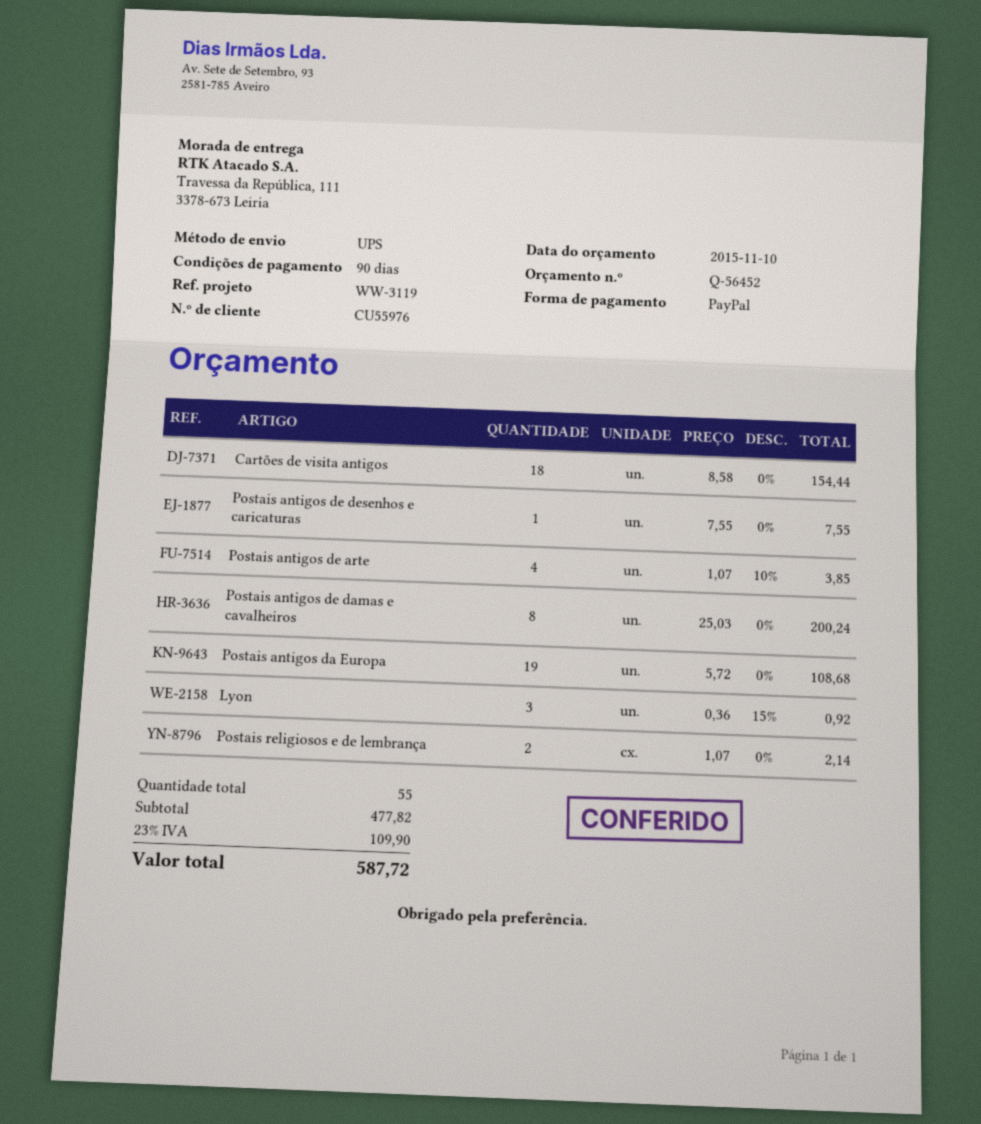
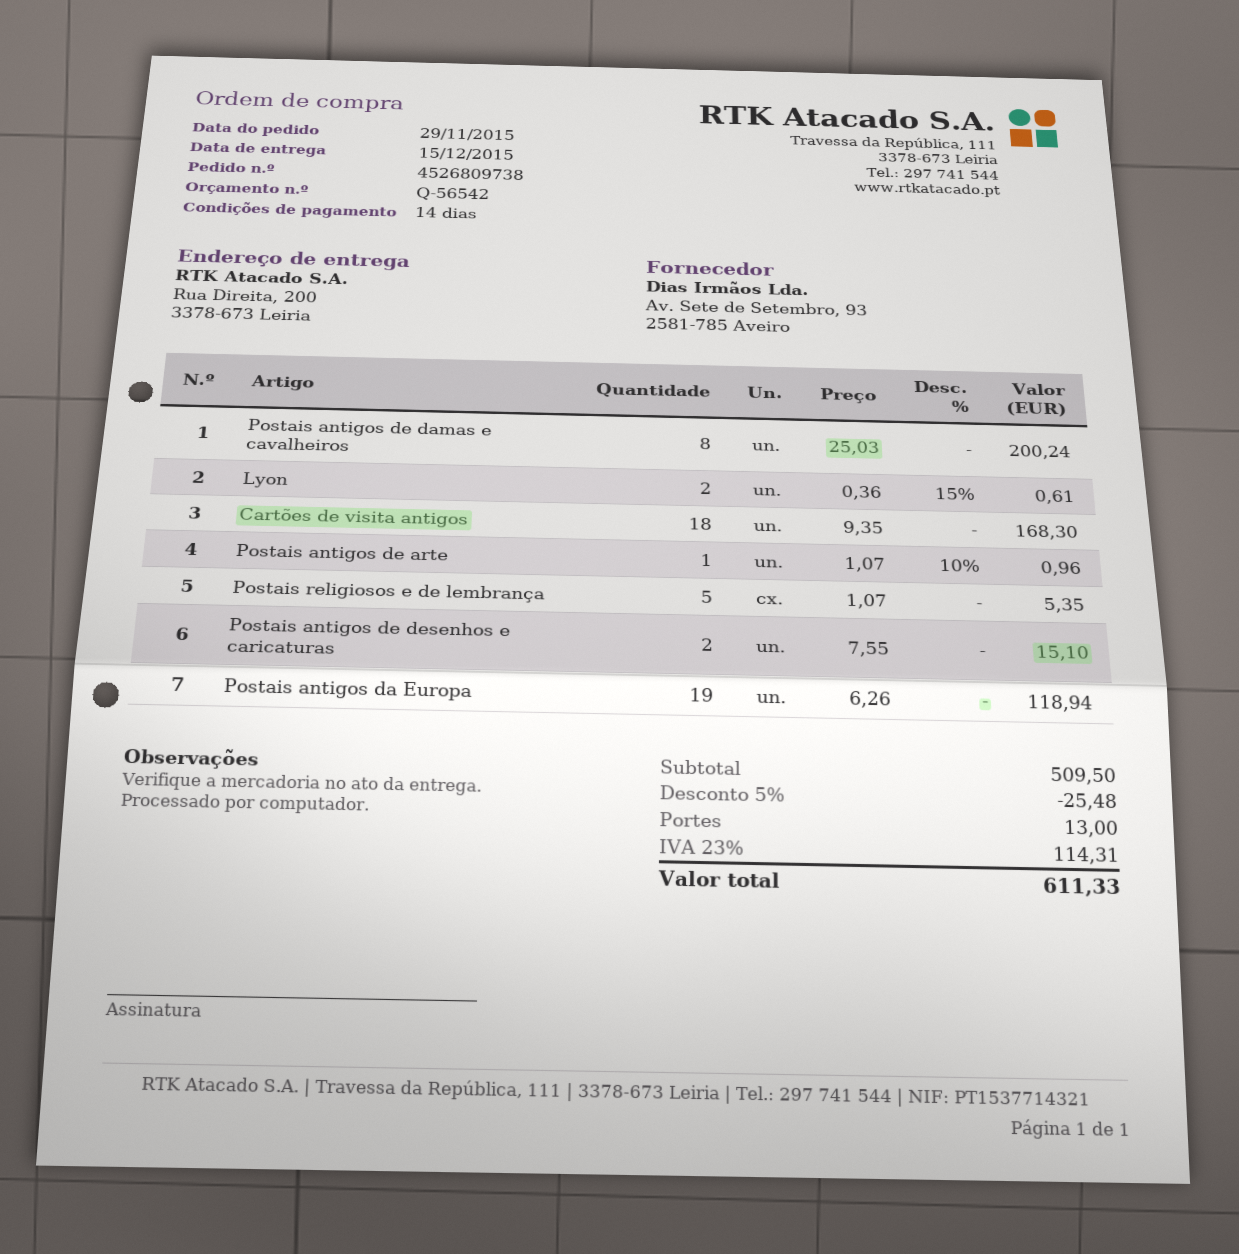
quote number: Q-56452 -> Q-56542
payment terms: 90 days -> 14 days
ship to: Travessa da República, 111, 3378-673 Leiria -> Rua Direita, 200, 3378-673 Leiria
Cartões de visita antigos: 18 x 8.58 = 154.44 -> 18 x 9.35 = 168.30
Postais antigos de desenhos e caricaturas: 1 x 7.55 = 7.55 -> 2 x 7.55 = 15.10
Postais antigos de arte: 4 x 1.07 - 10% = 3.85 -> 1 x 1.07 - 10% = 0.96
Postais antigos da Europa: 19 x 5.72 = 108.68 -> 19 x 6.26 = 118.94
Lyon: 3 x 0.36 - 15% = 0.92 -> 2 x 0.36 - 15% = 0.61
Postais religiosos e de lembrança: 2 x 1.07 = 2.14 -> 5 x 1.07 = 5.35
subtotal: 477.82 -> 509.50
discount: none -> 5% = 25.48
shipping: none -> 13.00
tax: 23% = 109.90 -> 23% = 114.31
total: 587.72 -> 611.33

